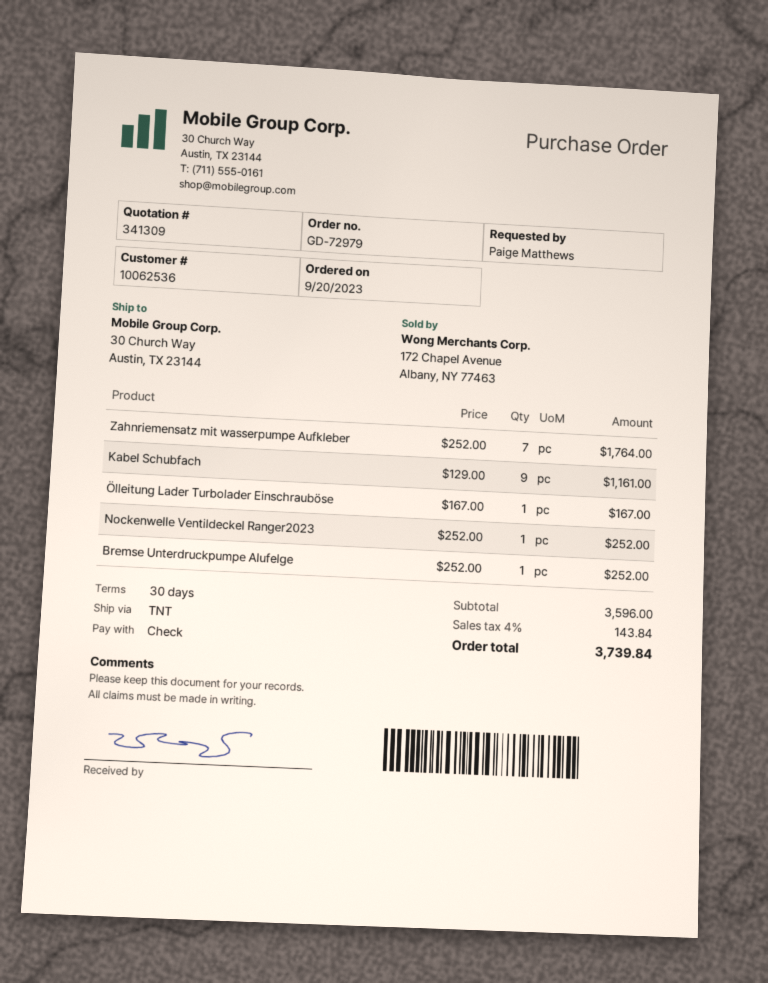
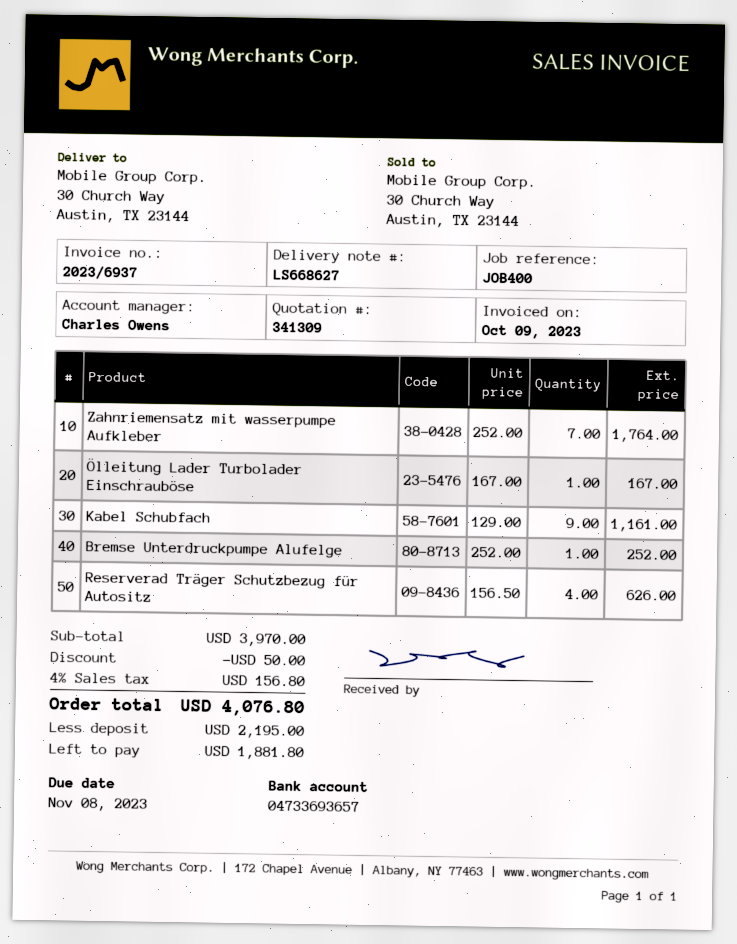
Nockenwelle Ventildeckel Ranger2023: 1 x 252.00 = 252.00 -> none
Reserverad Träger Schutzbezug für Autositz: none -> 4 x 156.50 = 626.00
subtotal: 3596.00 -> 3970.00
discount: none -> 50.00
tax: 4% = 143.84 -> 4% = 156.80
total: 3739.84 -> 4076.80

